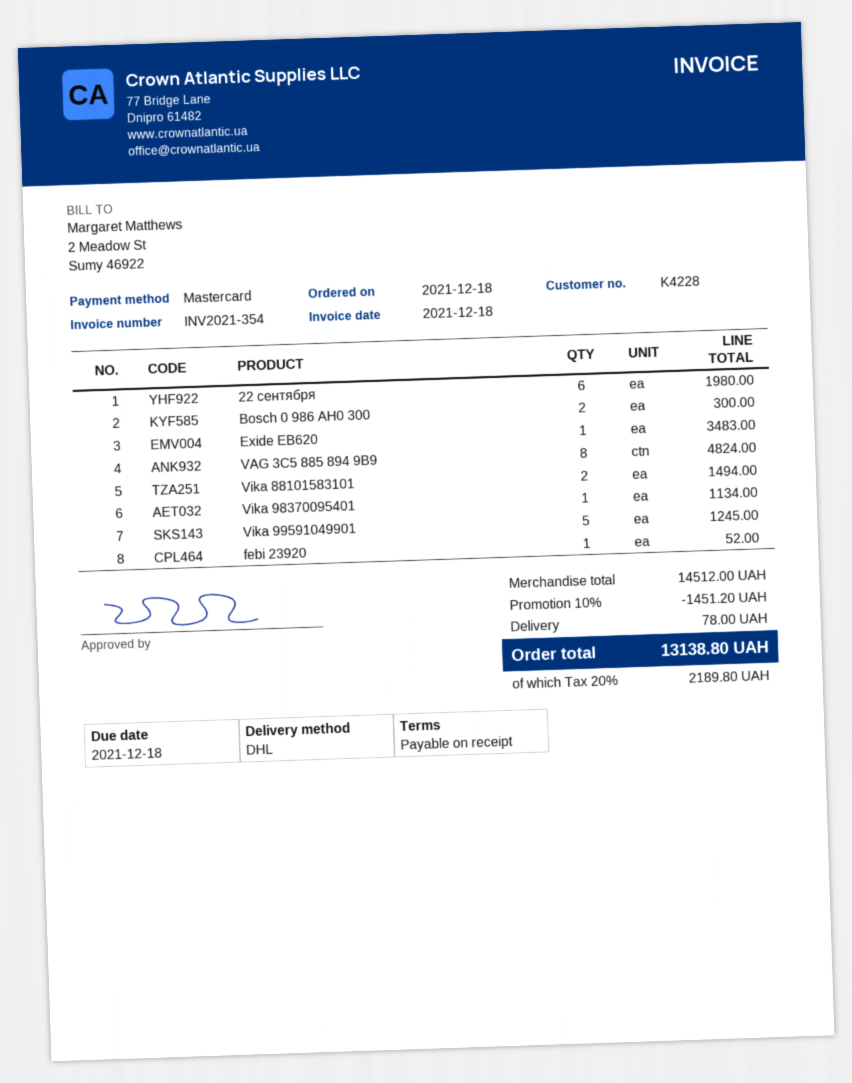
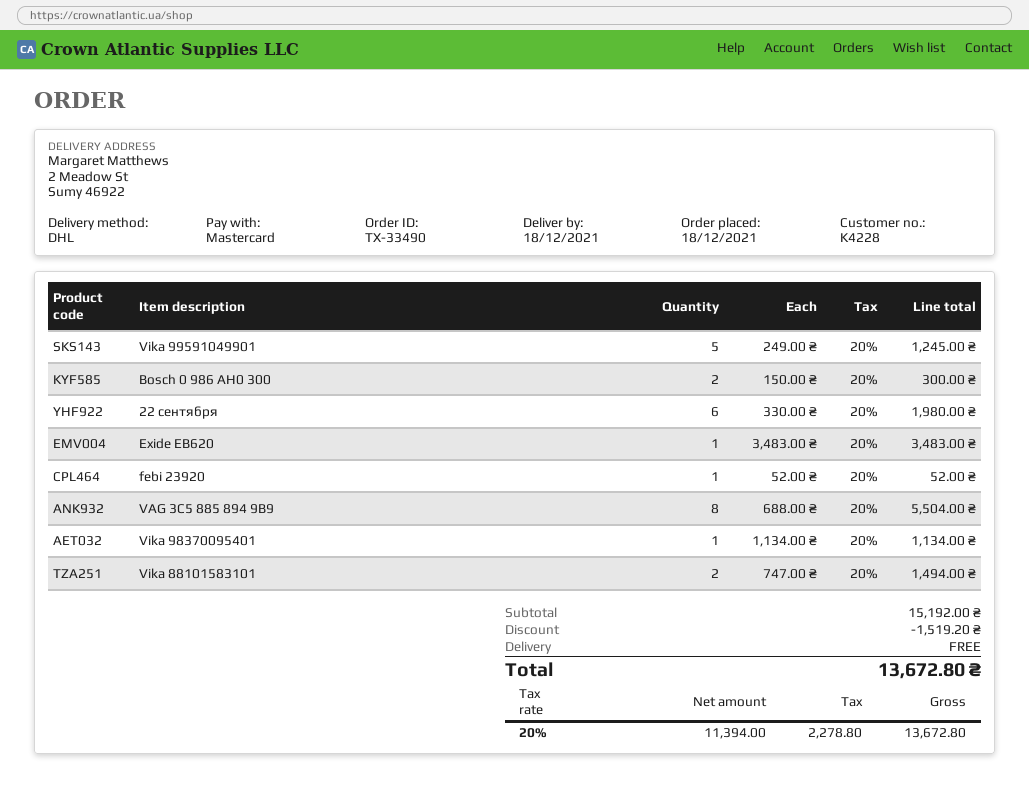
VAG 3C5 885 894 9B9: 8 for 4824.00 -> 8 for 5504.00
subtotal: 14512.00 -> 15192.00
discount: 1451.20 -> 1519.20
shipping: 78.00 -> 0.00
tax: 20% = 2189.80 -> 20% = 2278.80
total: 13138.80 -> 13672.80

